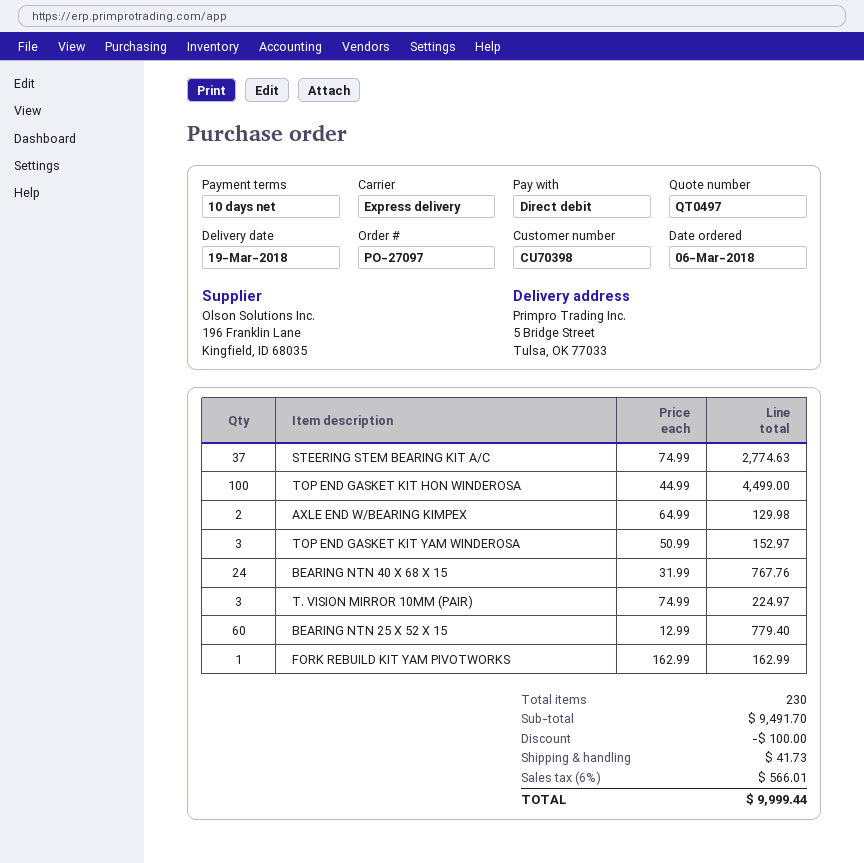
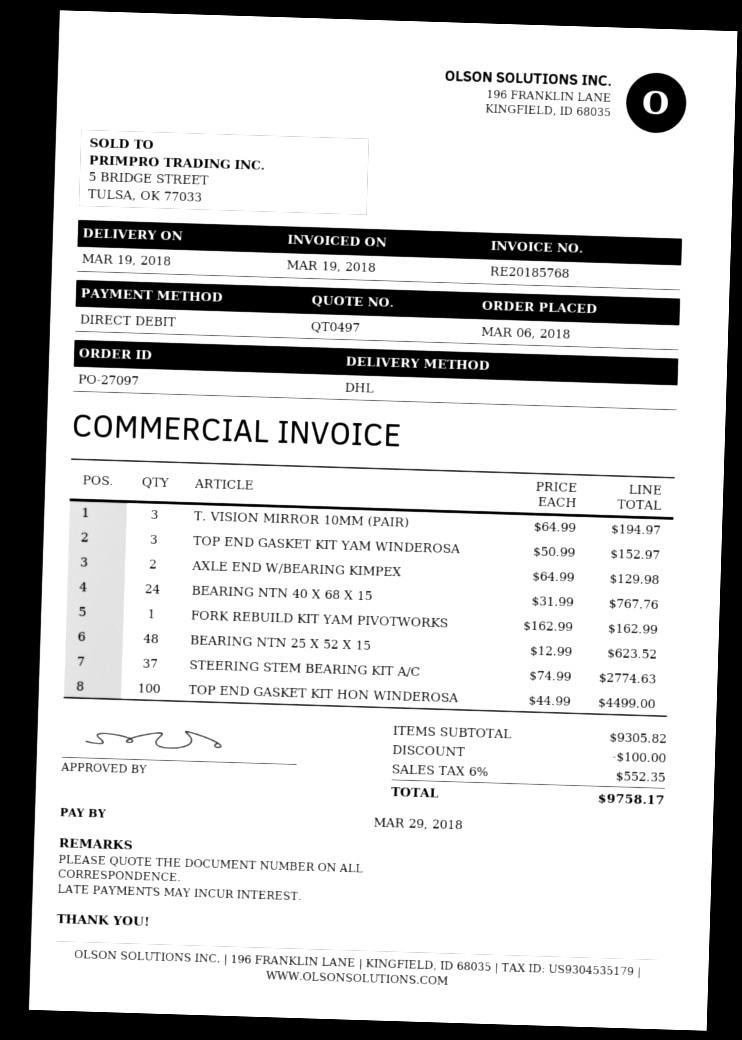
shipping method: express -> DHL
T. VISION MIRROR 10MM (PAIR): 3 x 74.99 = 224.97 -> 3 x 64.99 = 194.97
BEARING NTN 25 X 52 X 15: 60 x 12.99 = 779.40 -> 48 x 12.99 = 623.52
subtotal: 9491.70 -> 9305.82
shipping: 41.73 -> none
tax: 6% = 566.01 -> 6% = 552.35
total: 9999.44 -> 9758.17

